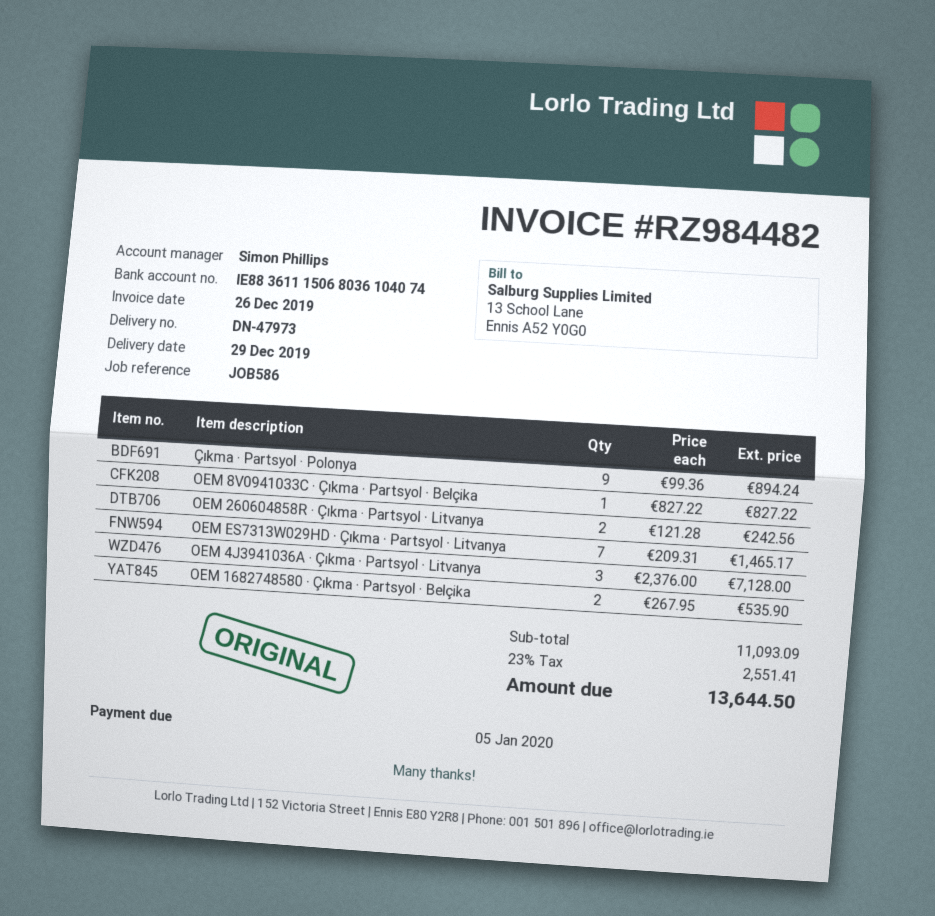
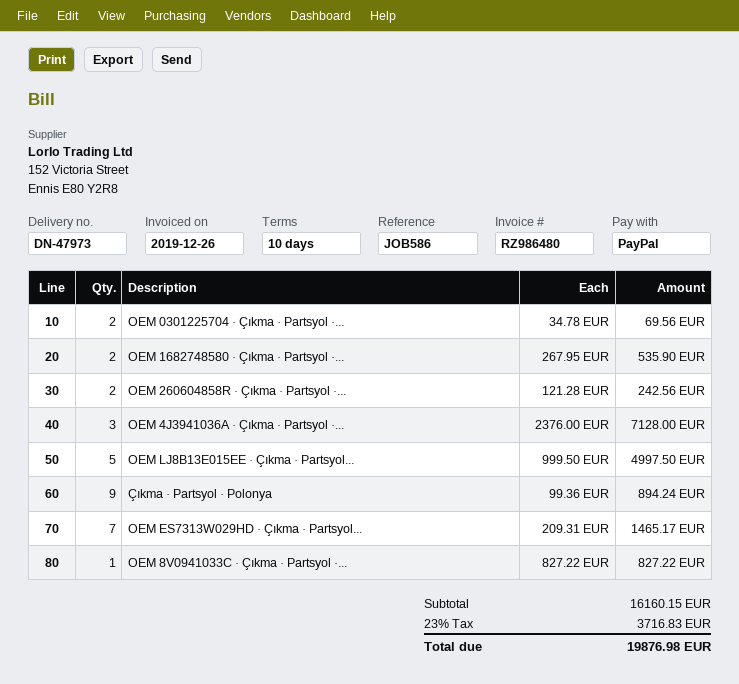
invoice number: RZ984482 -> RZ986480
OEM 0301225704 · Çıkma · Partsyol ·...: none -> 2 x 34.78 = 69.56
OEM LJ8B13E015EE · Çıkma · Partsyol...: none -> 5 x 999.50 = 4997.50
subtotal: 11093.09 -> 16160.15
tax: 23% = 2551.41 -> 23% = 3716.83
total: 13644.50 -> 19876.98

